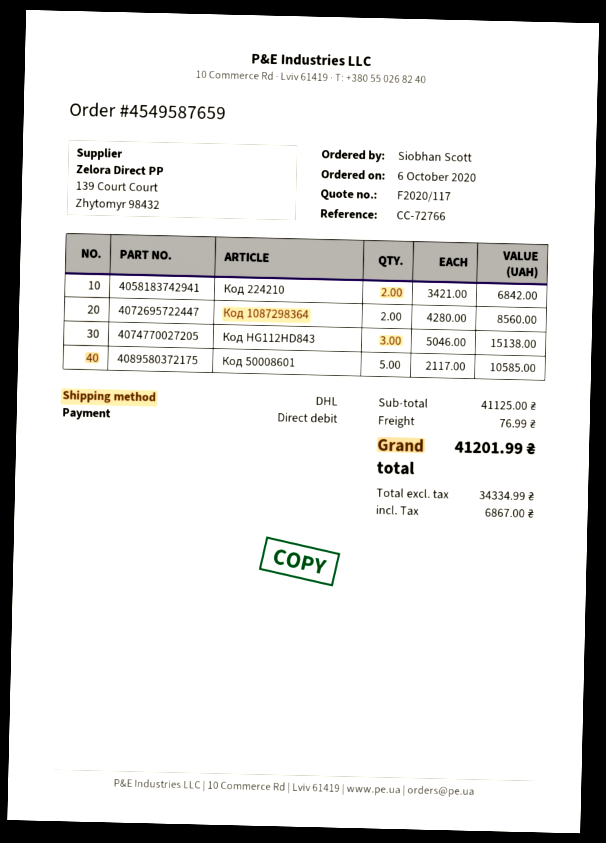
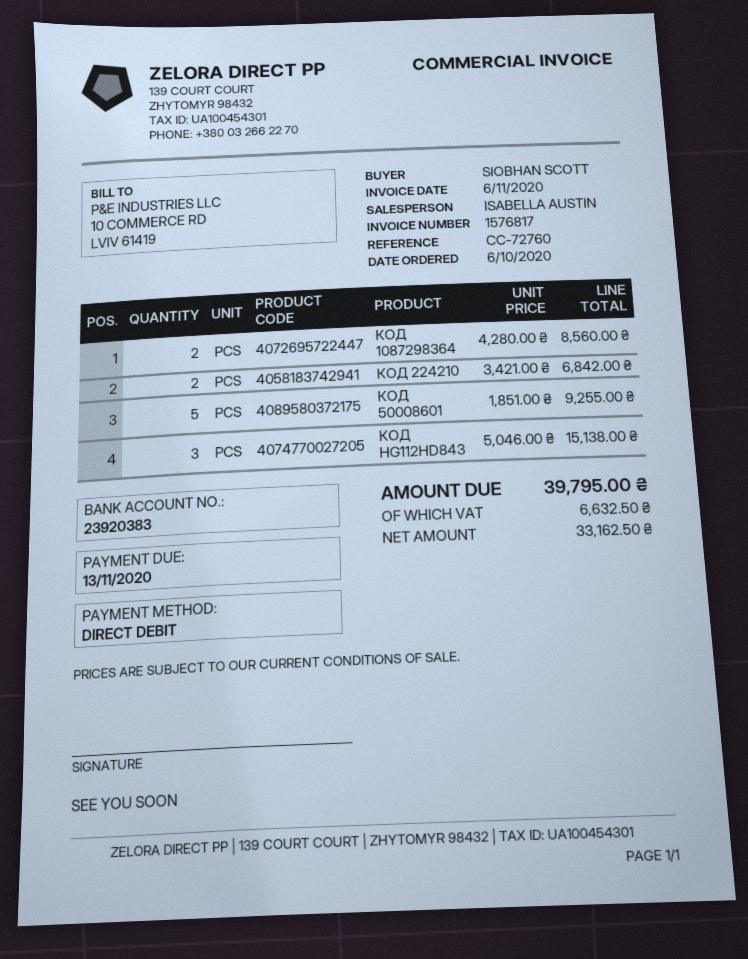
reference: CC-72766 -> CC-72760
Код 50008601: 5 x 2117.00 = 10585.00 -> 5 x 1851.00 = 9255.00
shipping: 76.99 -> none
net: 34334.99 -> 33162.50
tax: 6867.00 -> 6632.50
total: 41201.99 -> 39795.00

